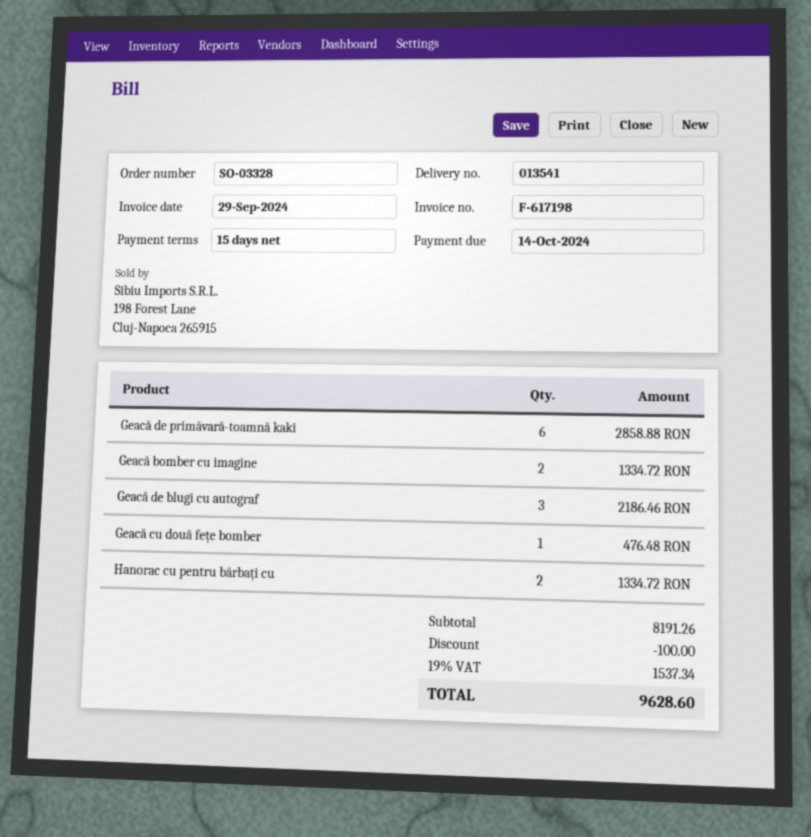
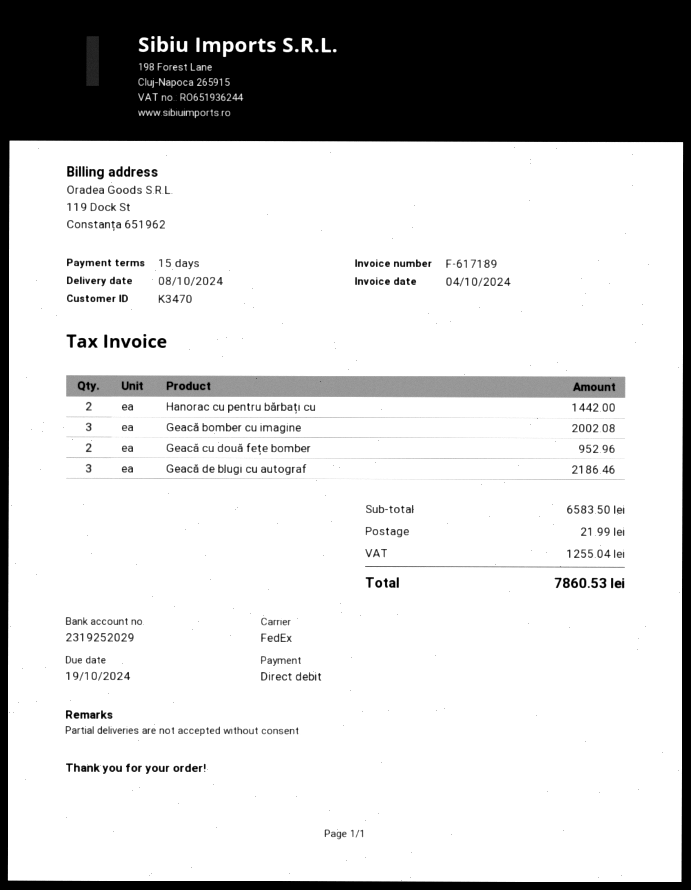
invoice number: F-617198 -> F-617189
invoice date: 2024-09-29 -> 2024-10-04
due date: 2024-10-14 -> 2024-10-19
Geacă de primăvară-toamnă kaki: 6 for 2858.88 -> none
Geacă bomber cu imagine: 2 for 1334.72 -> 3 for 2002.08
Geacă cu două fețe bomber: 1 for 476.48 -> 2 for 952.96
Hanorac cu pentru bărbați cu: 2 for 1334.72 -> 2 for 1442.00
subtotal: 8191.26 -> 6583.50
discount: 100.00 -> none
shipping: none -> 21.99
tax: 1537.34 -> 1255.04
total: 9628.60 -> 7860.53

